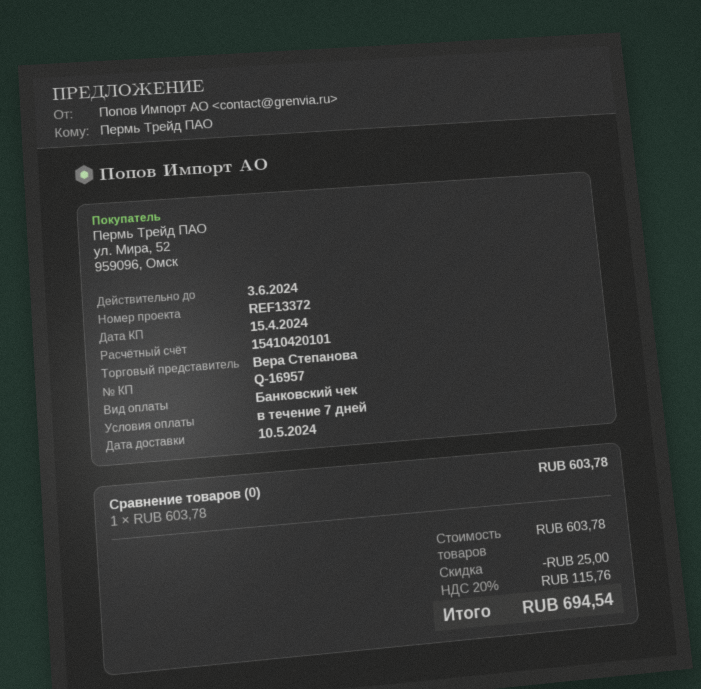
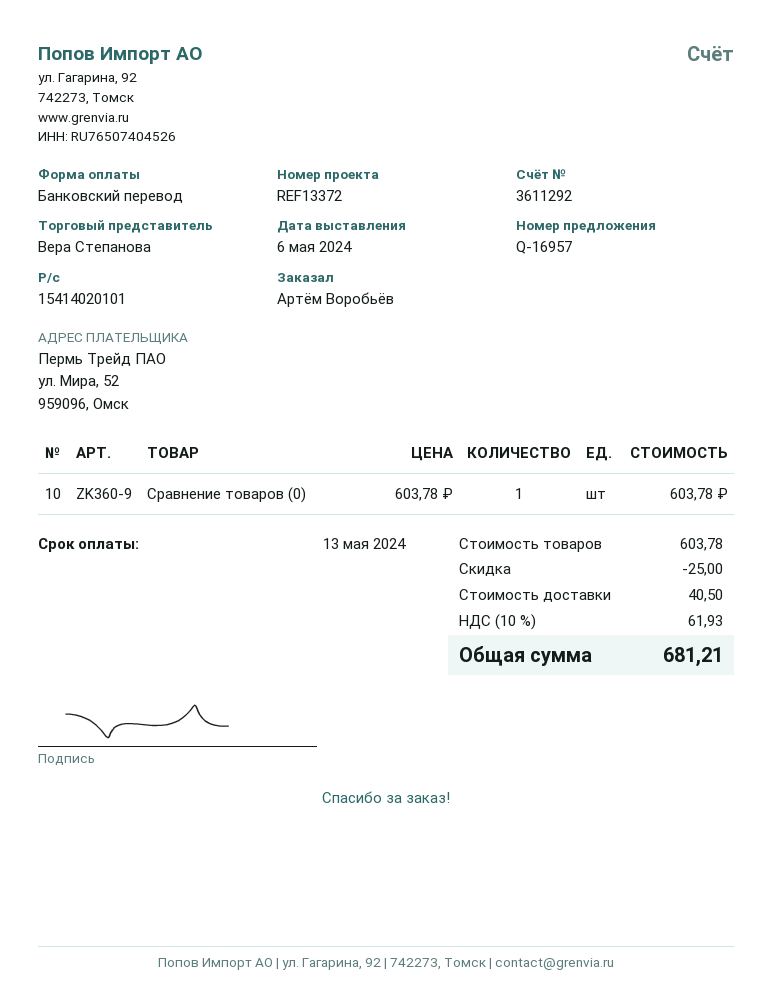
payment method: cheque -> bank transfer
bank account: 15410420101 -> 15414020101
shipping: none -> 40.50
tax: 20% = 115.76 -> 10% = 61.93
total: 694.54 -> 681.21

